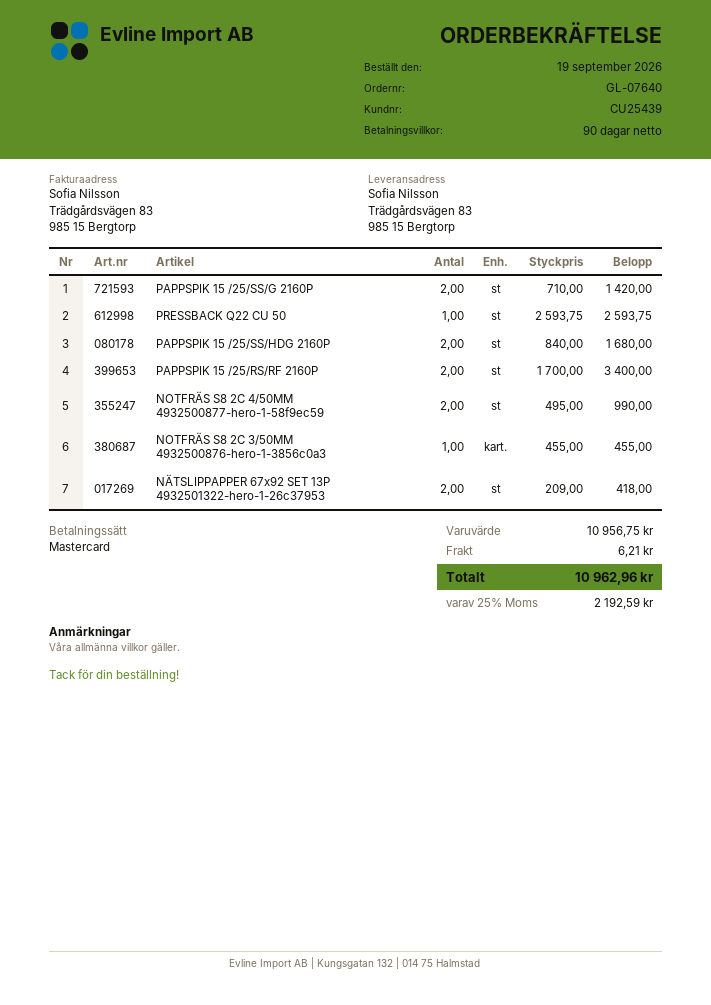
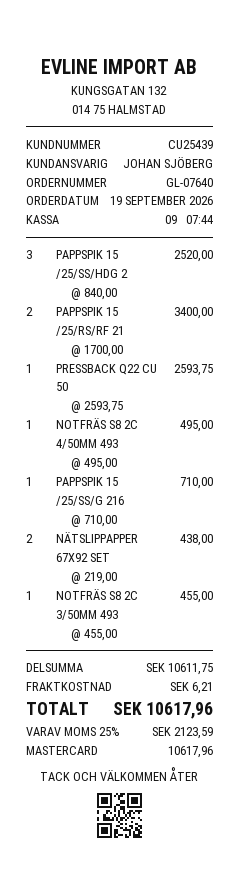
PAPPSPIK 15 /25/SS/G 2160P: 2 x 710.00 = 1420.00 -> 1 x 710.00 = 710.00
PAPPSPIK 15 /25/SS/HDG 2160P: 2 x 840.00 = 1680.00 -> 3 x 840.00 = 2520.00
NOTFRÄS S8 2C 4/50MM 4932500877-hero-1-58f9ec59: 2 x 495.00 = 990.00 -> 1 x 495.00 = 495.00
NÄTSLIPPAPPER 67x92 SET 13P 4932501322-hero-1-26c37953: 2 x 209.00 = 418.00 -> 2 x 219.00 = 438.00
subtotal: 10956.75 -> 10611.75
tax: 25% = 2192.59 -> 25% = 2123.59
total: 10962.96 -> 10617.96

